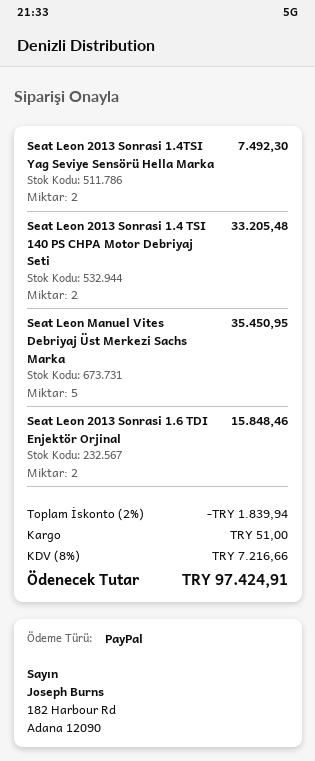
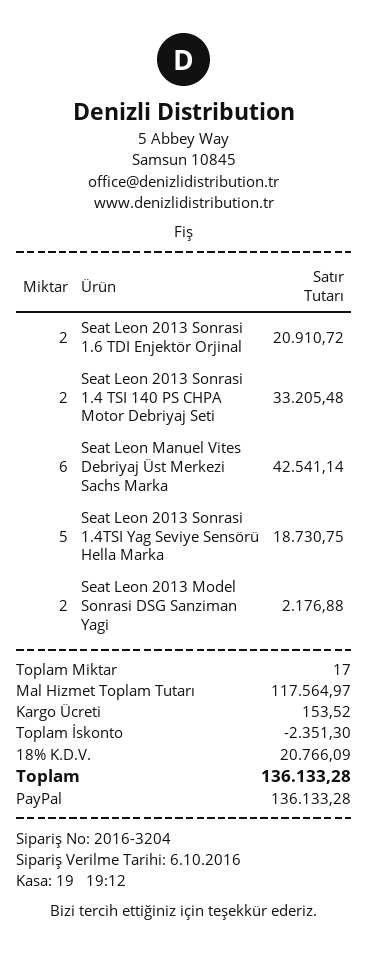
Seat Leon 2013 Sonrasi 1.4TSI Yag Seviye Sensörü Hella Marka: 2 for 7492.30 -> 5 for 18730.75
Seat Leon Manuel Vites Debriyaj Üst Merkezi Sachs Marka: 5 for 35450.95 -> 6 for 42541.14
Seat Leon 2013 Sonrasi 1.6 TDI Enjektör Orjinal: 2 for 15848.46 -> 2 for 20910.72
Seat Leon 2013 Model Sonrasi DSG Sanziman Yagi: none -> 2 for 2176.88
discount: 1839.94 -> 2351.30
shipping: 51.00 -> 153.52
tax: 8% = 7216.66 -> 18% = 20766.09
total: 97424.91 -> 136133.28

